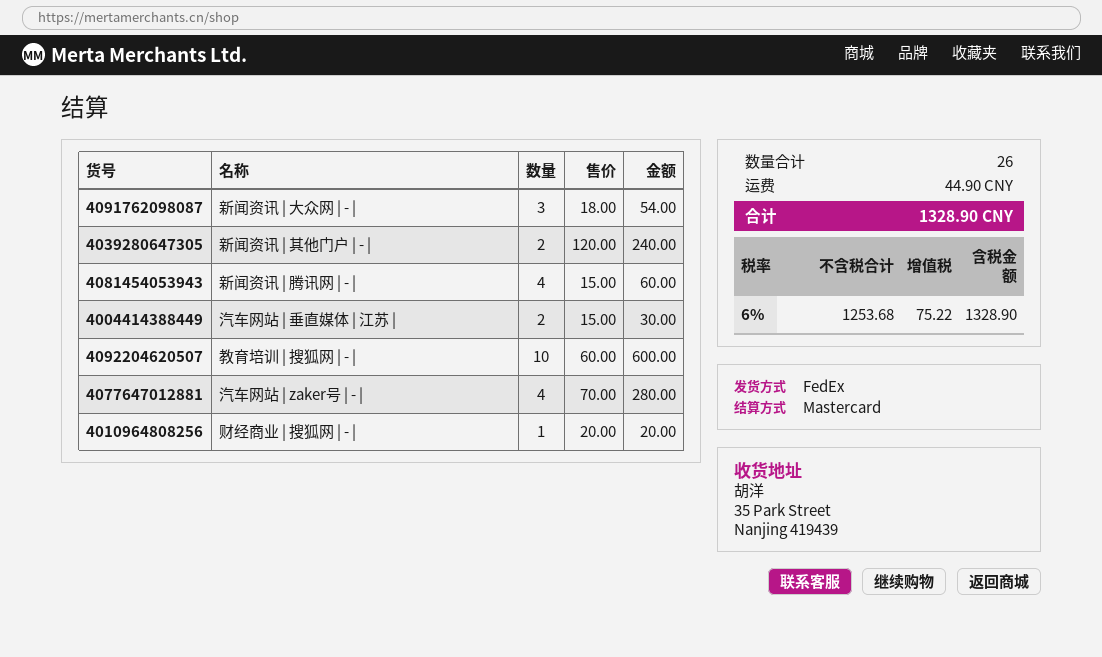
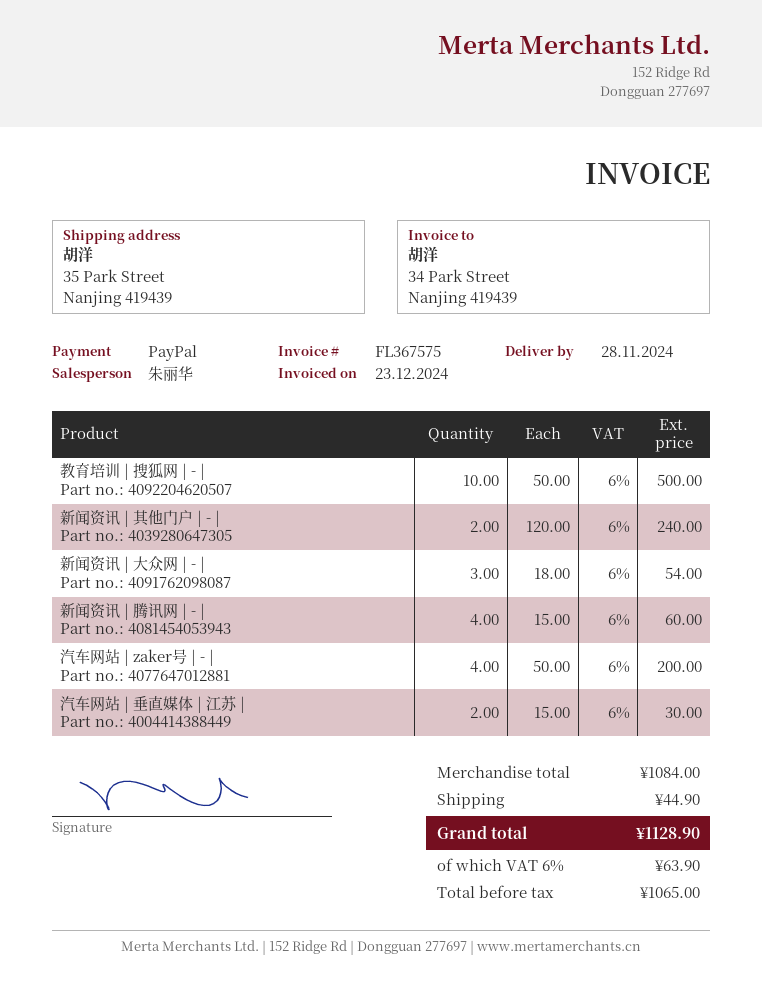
payment method: Mastercard -> PayPal
教育培训 | 搜狐网 | - |: 10 x 60.00 = 600.00 -> 10 x 50.00 = 500.00
汽车网站 | zaker号 | - |: 4 x 70.00 = 280.00 -> 4 x 50.00 = 200.00
财经商业 | 搜狐网 | - |: 1 x 20.00 = 20.00 -> none
net: 1253.68 -> 1065.00
tax: 6% = 75.22 -> 6% = 63.90
total: 1328.90 -> 1128.90

